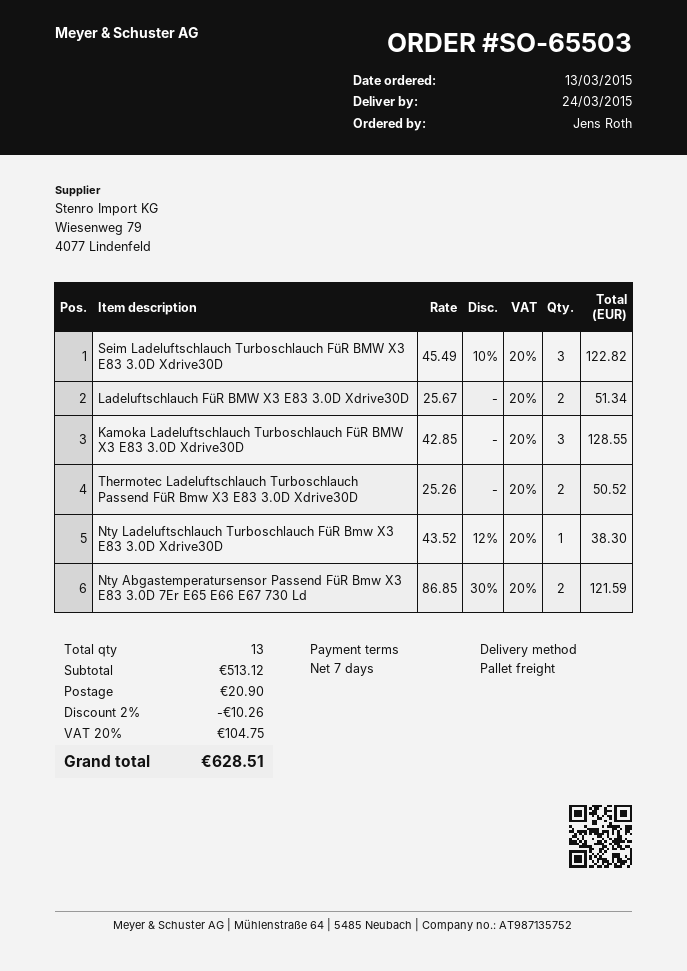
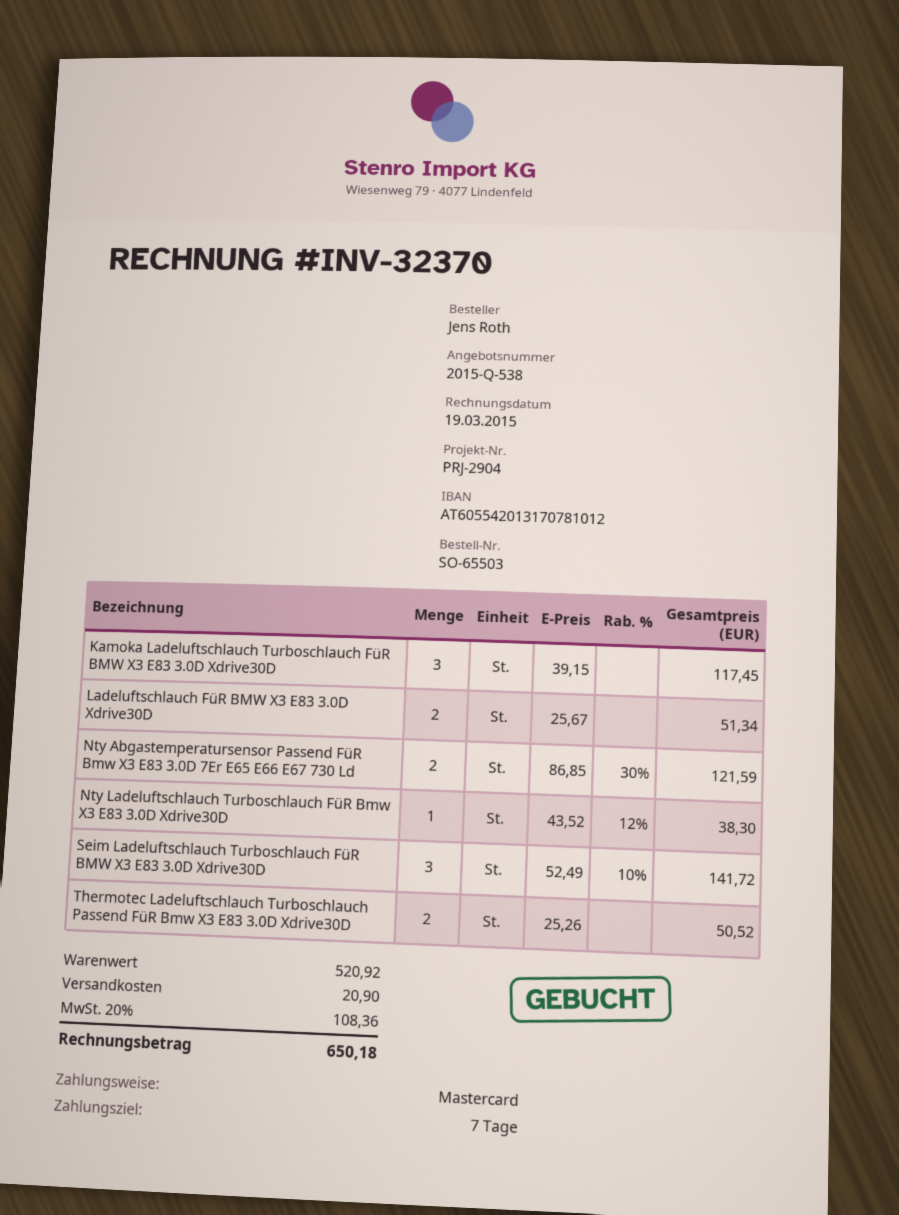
Seim Ladeluftschlauch Turboschlauch FüR BMW X3 E83 3.0D Xdrive30D: 3 x 45.49 - 10% = 122.82 -> 3 x 52.49 - 10% = 141.72
Kamoka Ladeluftschlauch Turboschlauch FüR BMW X3 E83 3.0D Xdrive30D: 3 x 42.85 = 128.55 -> 3 x 39.15 = 117.45
subtotal: 513.12 -> 520.92
discount: 2% = 10.26 -> none
tax: 20% = 104.75 -> 20% = 108.36
total: 628.51 -> 650.18

